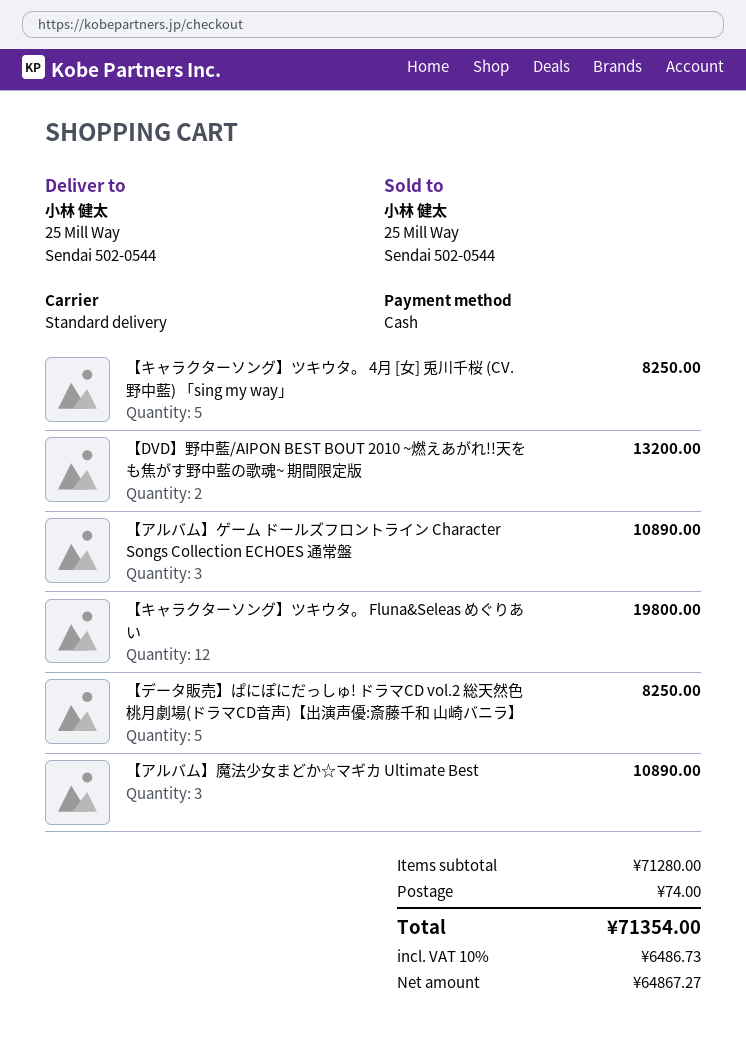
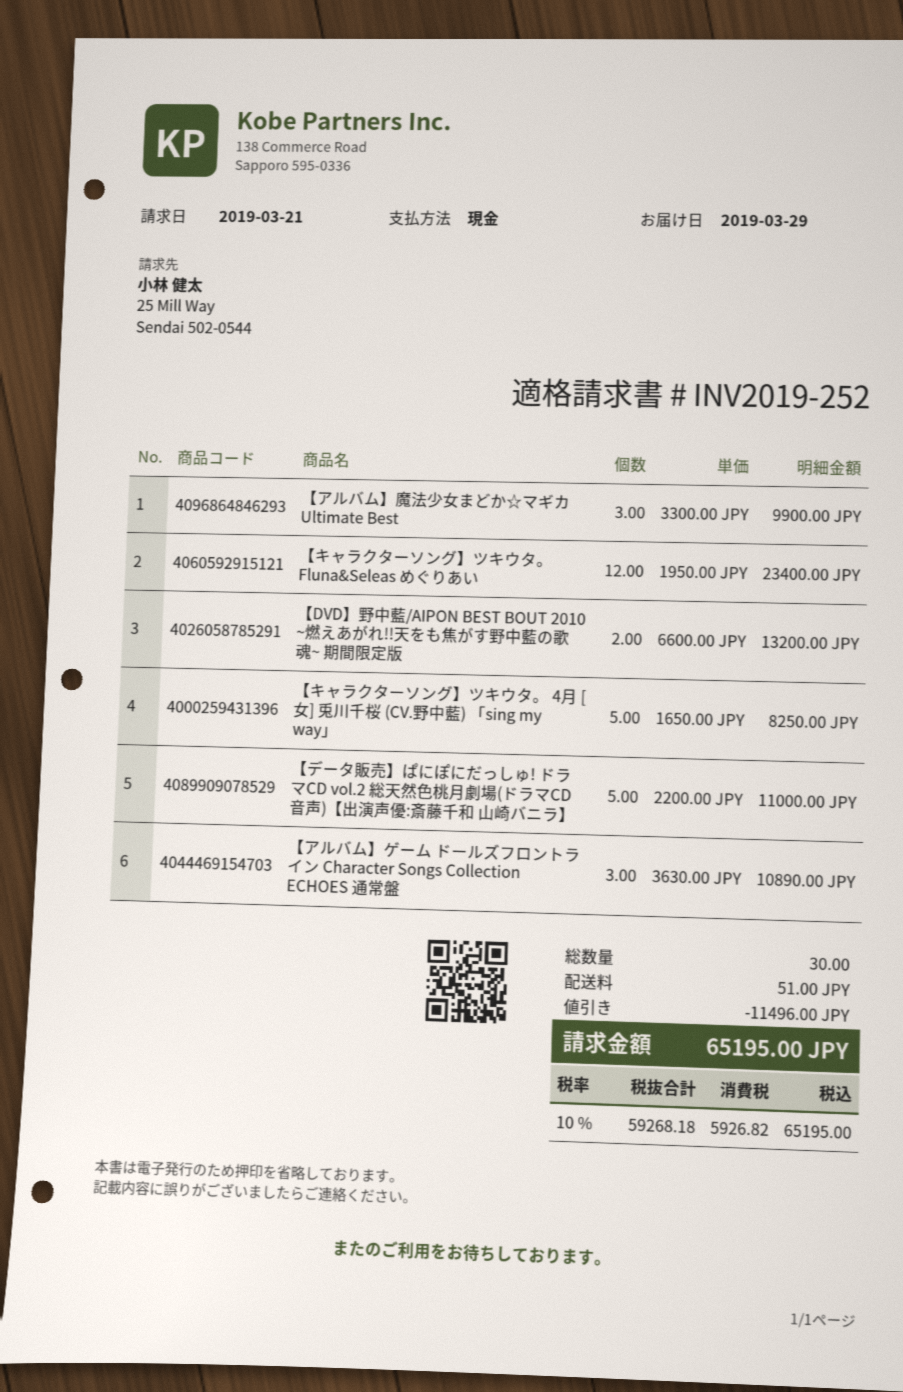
【キャラクターソング】ツキウタ。 Fluna&Seleas めぐりあい: 12 for 19800.00 -> 12 for 23400.00
【データ販売】ぱにぽにだっしゅ! ドラマCD vol.2 総天然色桃月劇場(ドラマCD音声)【出演声優:斎藤千和 山崎バニラ】: 5 for 8250.00 -> 5 for 11000.00
【アルバム】魔法少女まどか☆マギカ Ultimate Best: 3 for 10890.00 -> 3 for 9900.00
discount: none -> 11496.00
shipping: 74.00 -> 51.00
net: 64867.27 -> 59268.18
tax: 10% = 6486.73 -> 10% = 5926.82
total: 71354.00 -> 65195.00

